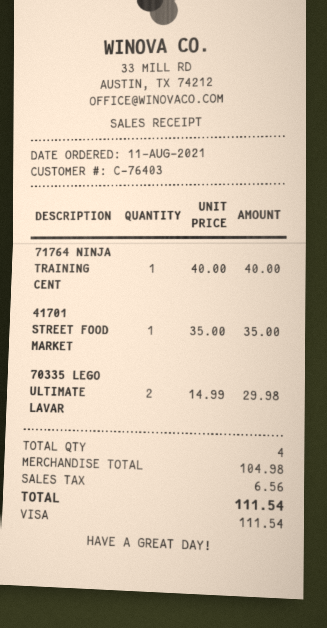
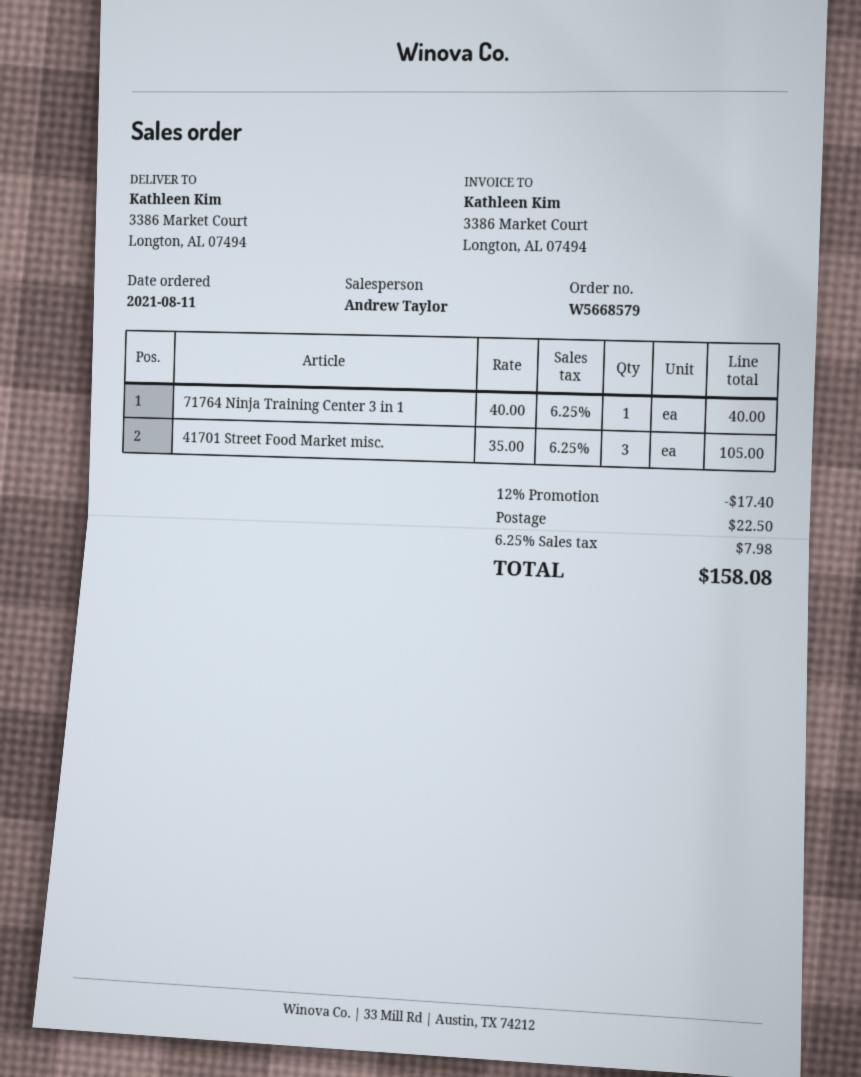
41701 STREET FOOD MARKET: 1 x 35.00 = 35.00 -> 3 x 35.00 = 105.00
70335 LEGO ULTIMATE LAVAR: 2 x 14.99 = 29.98 -> none
discount: none -> 12% = 17.40
shipping: none -> 22.50
tax: 6.56 -> 7.98
total: 111.54 -> 158.08

